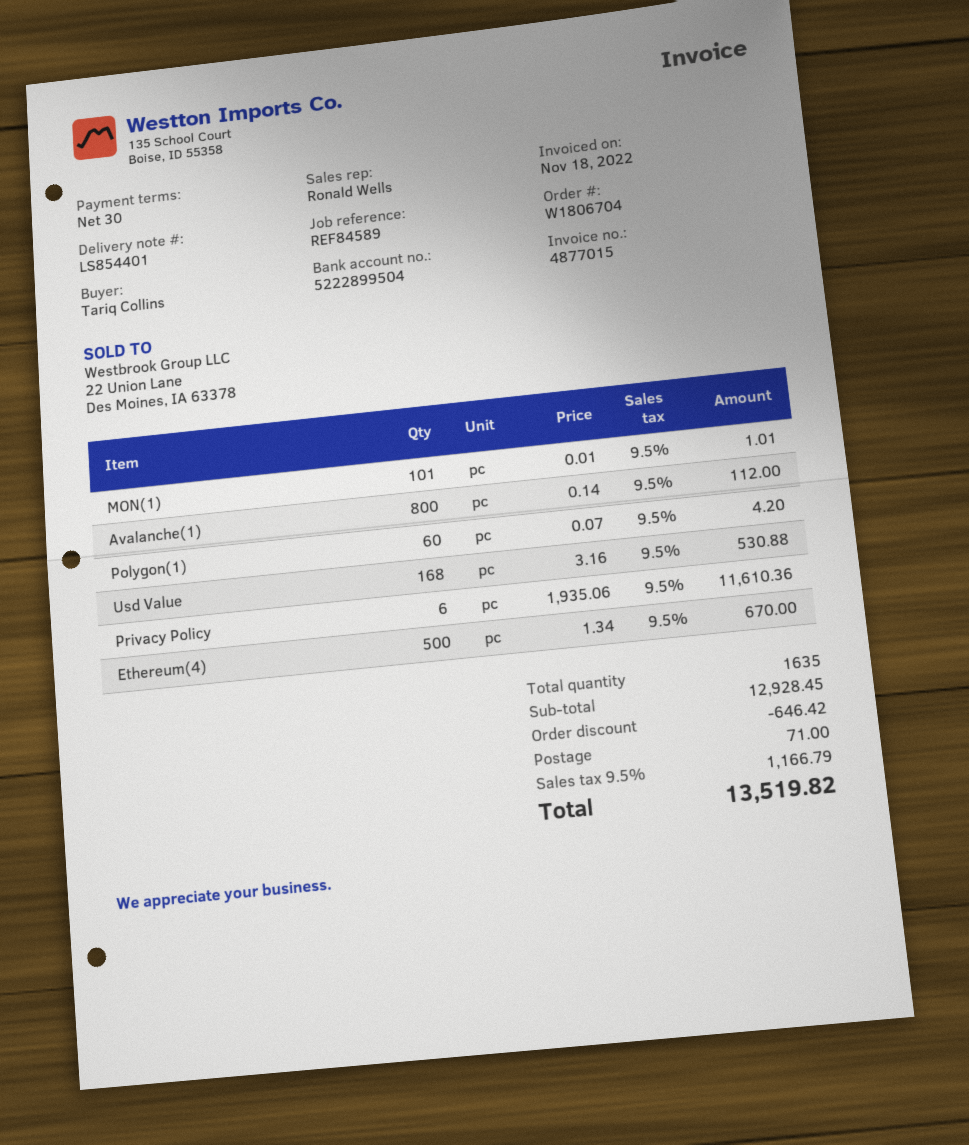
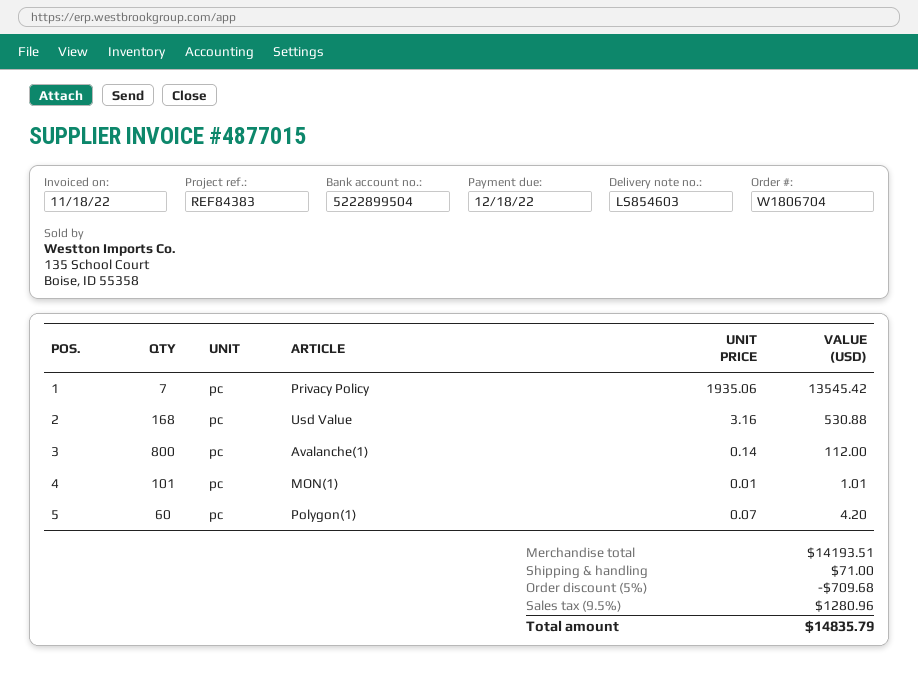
delivery note number: LS854401 -> LS854603
reference: REF84589 -> REF84383
Privacy Policy: 6 x 1935.06 = 11610.36 -> 7 x 1935.06 = 13545.42
Ethereum(4): 500 x 1.34 = 670.00 -> none
subtotal: 12928.45 -> 14193.51
discount: 646.42 -> 709.68
tax: 9.5% = 1166.79 -> 9.5% = 1280.96
total: 13519.82 -> 14835.79

